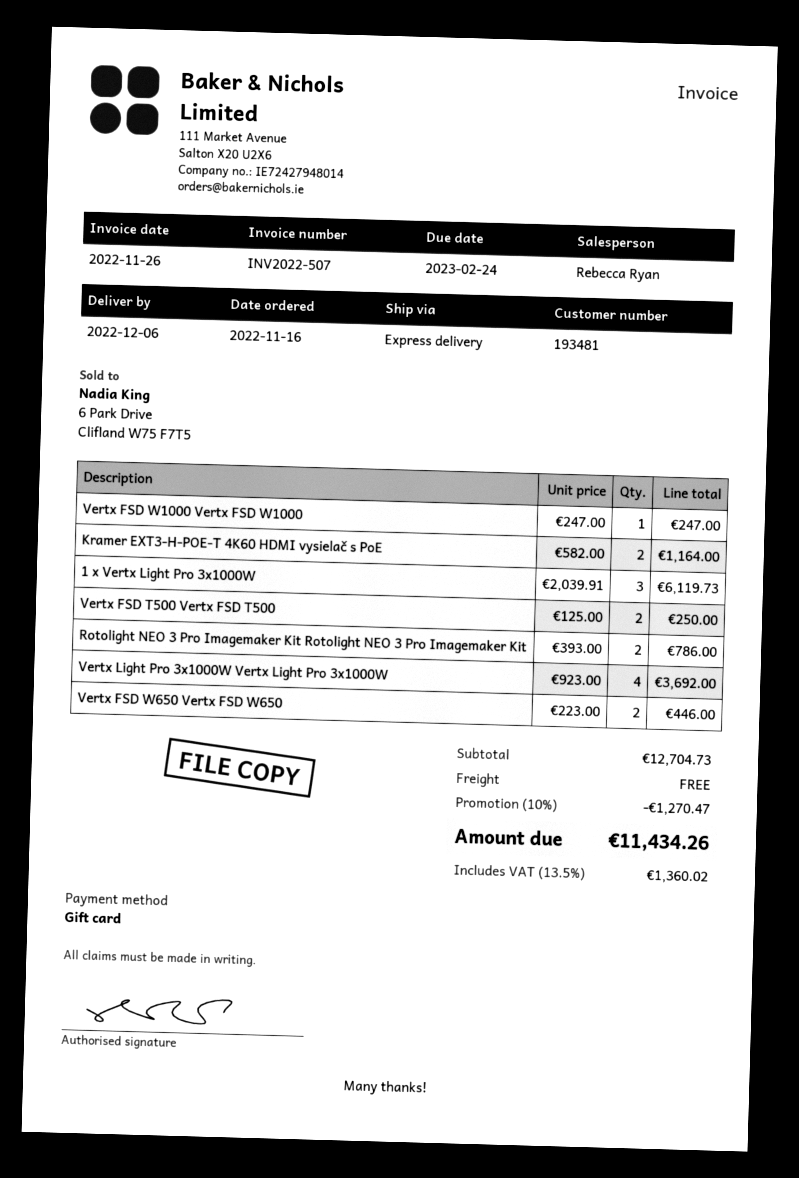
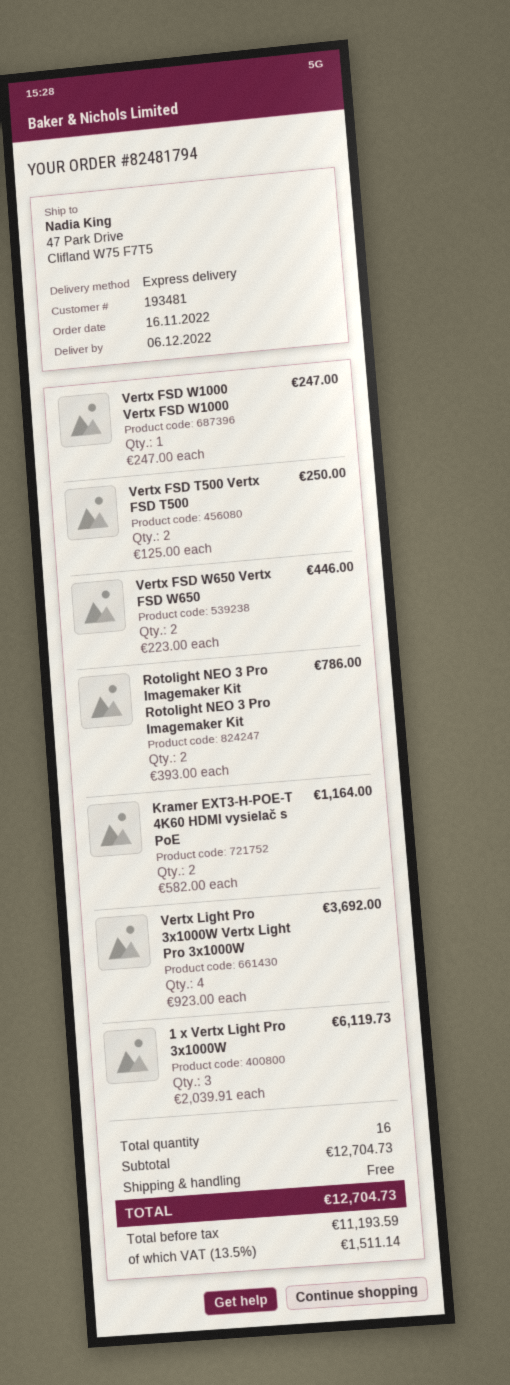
discount: 10% = 1270.47 -> none
tax: 13.5% = 1360.02 -> 13.5% = 1511.14
total: 11434.26 -> 12704.73

